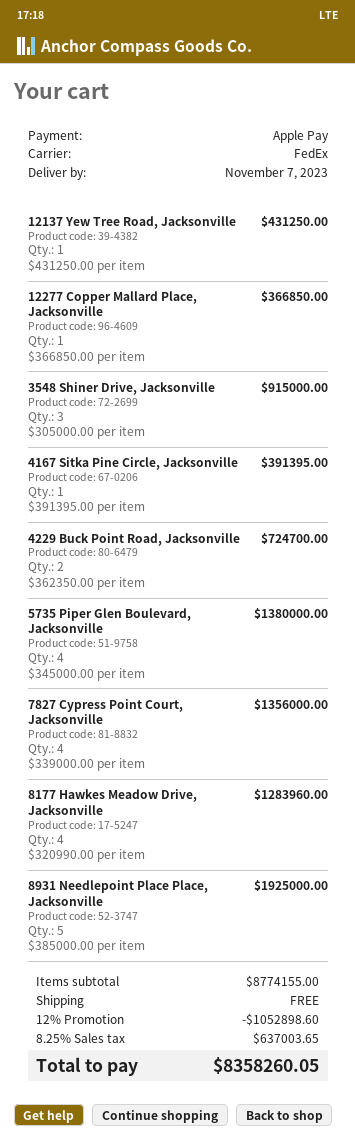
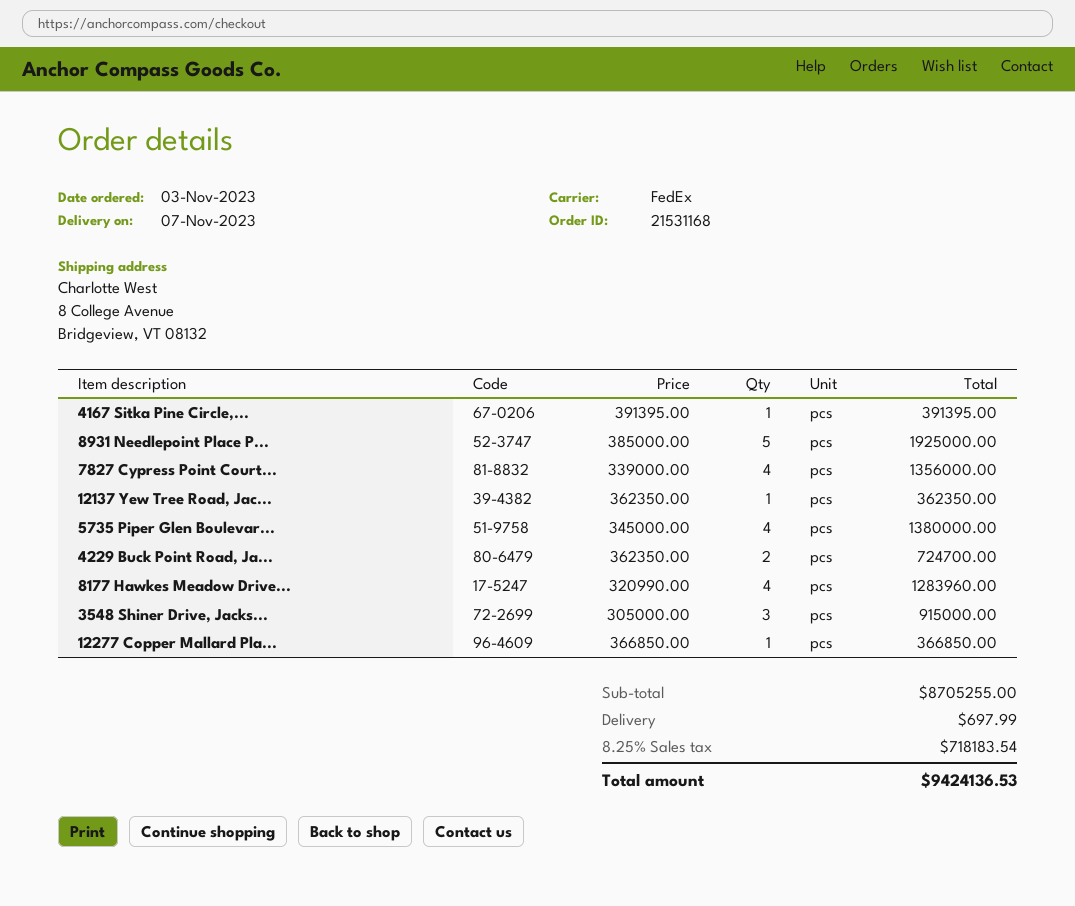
12137 Yew Tree Road, Jacksonville: 1 x 431250.00 = 431250.00 -> 1 x 362350.00 = 362350.00
subtotal: 8774155.00 -> 8705255.00
discount: 12% = 1052898.60 -> none
shipping: 0.00 -> 697.99
tax: 8.25% = 637003.65 -> 8.25% = 718183.54
total: 8358260.05 -> 9424136.53

